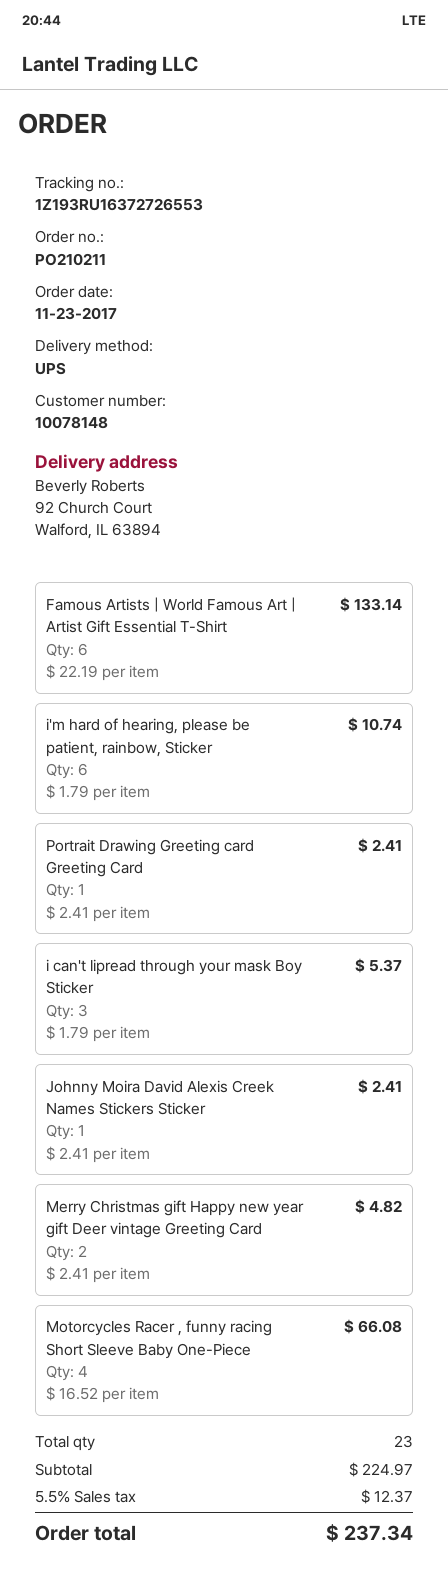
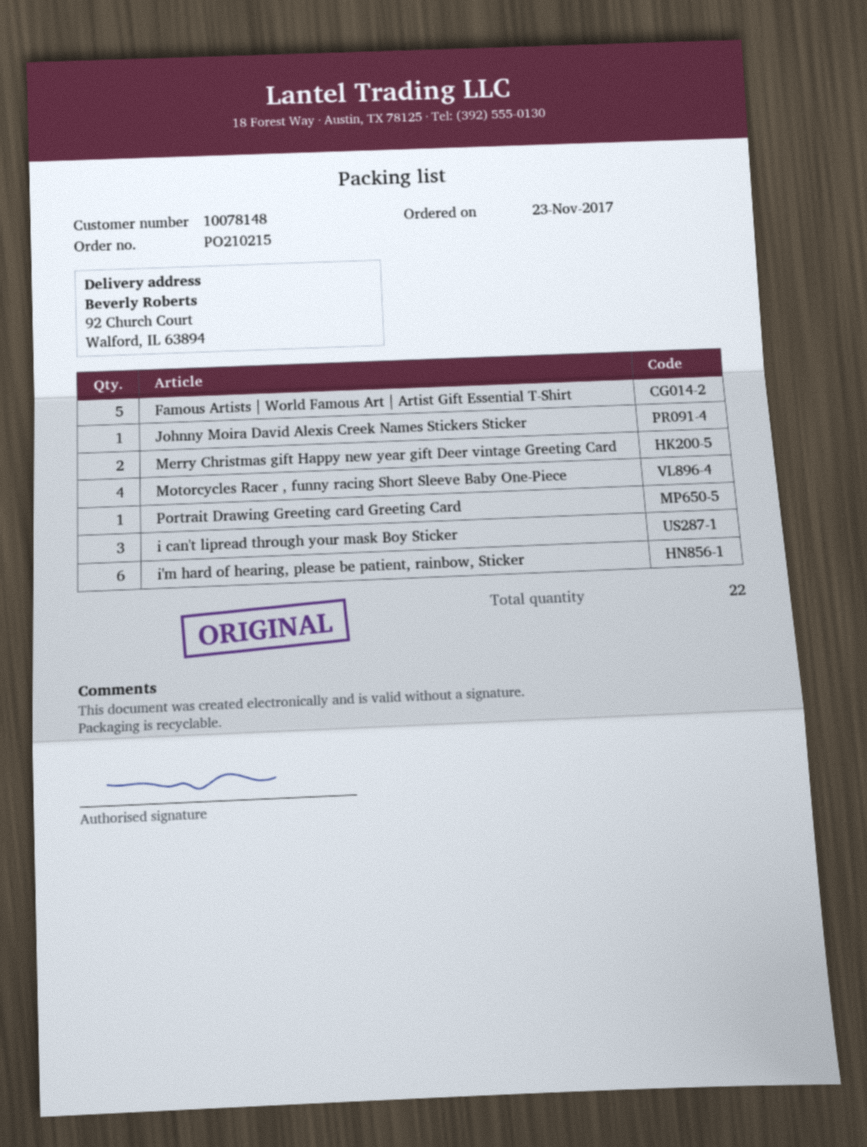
order number: PO210211 -> PO210215
Famous Artists | World Famous Art | Artist Gift Essential T-Shirt: 6 -> 5
total quantity: 23 -> 22

